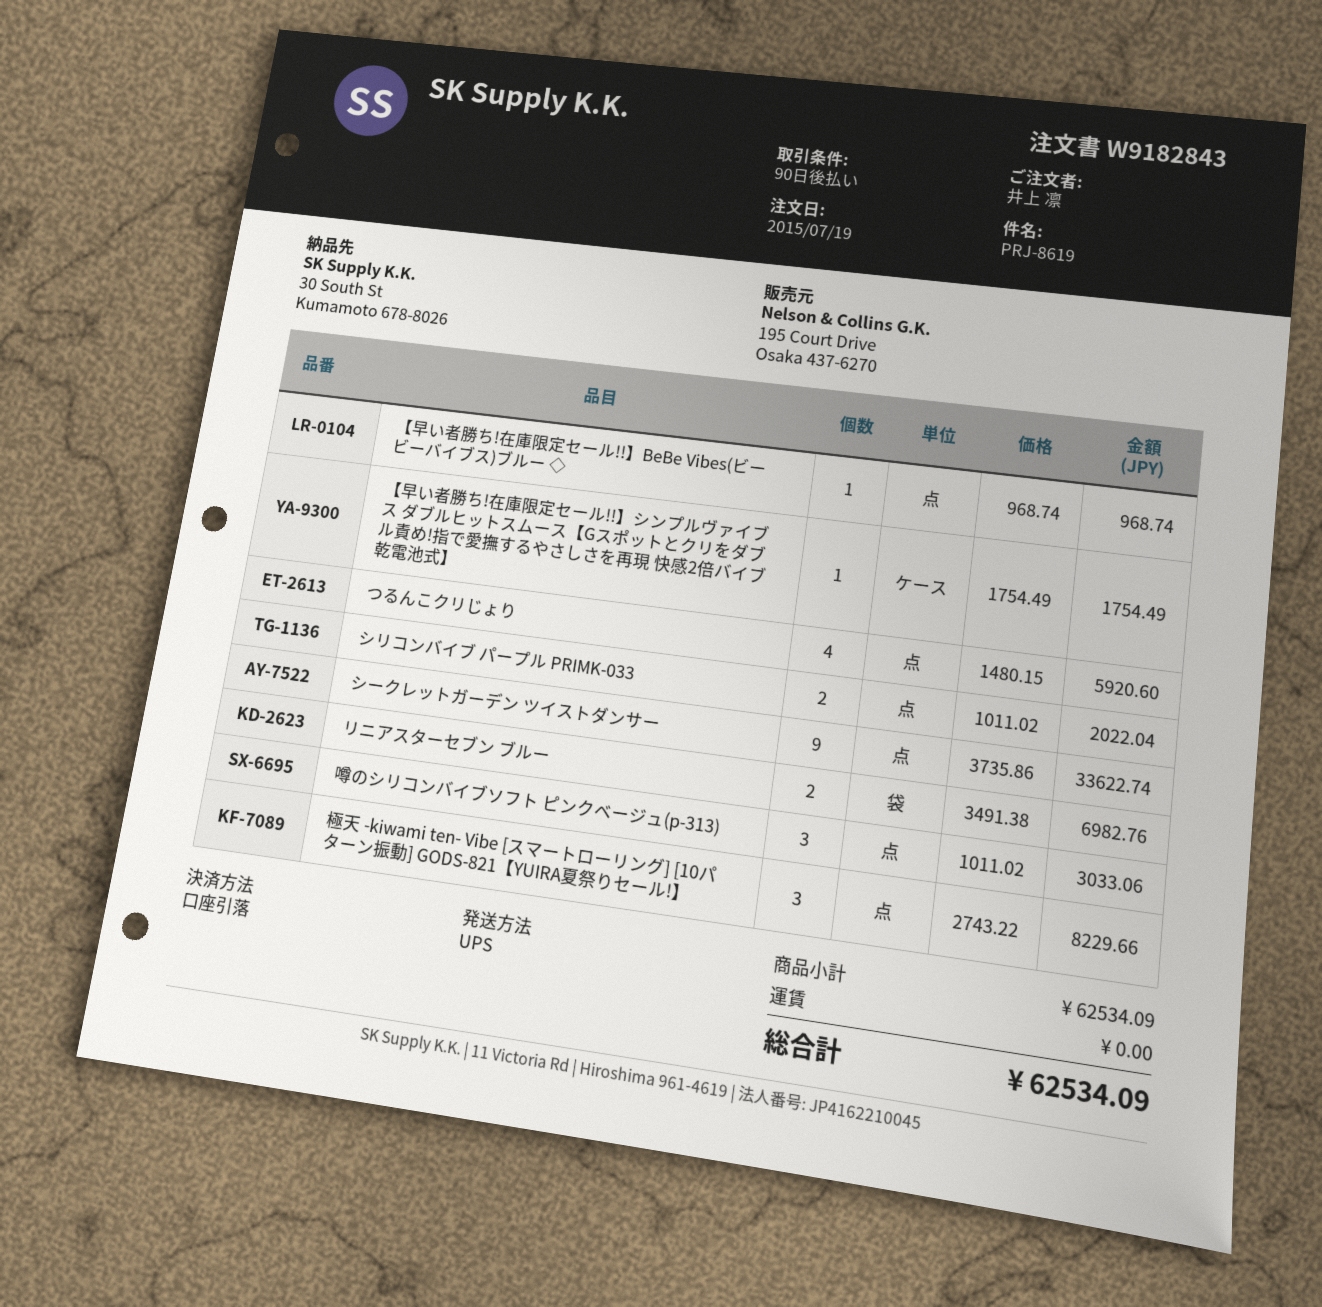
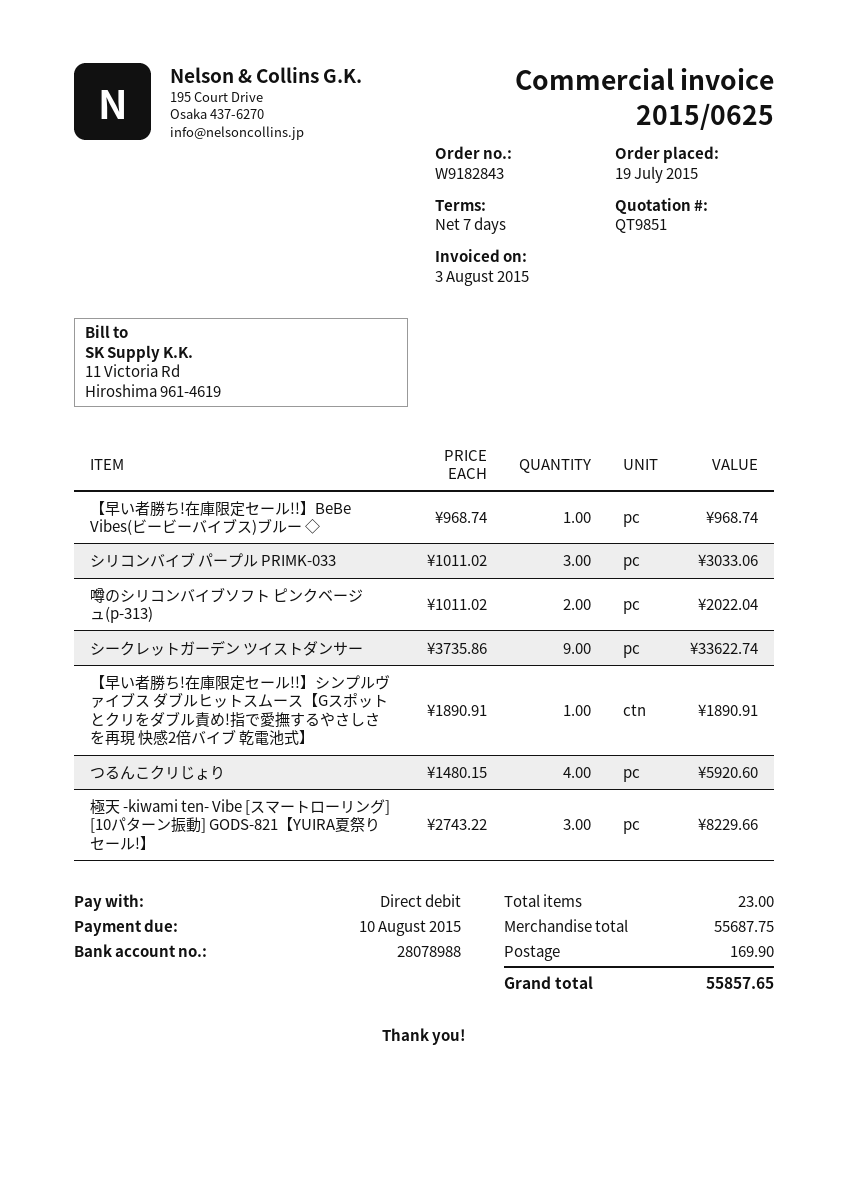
payment terms: 90 days -> 7 days
【早い者勝ち!在庫限定セール!!】シンプルヴァイブス ダブルヒットスムース【Gスポットとクリをダブル責め!指で愛撫するやさしさを再現 快感2倍バイブ 乾電池式】: 1 x 1754.49 = 1754.49 -> 1 x 1890.91 = 1890.91
シリコンバイブ パープル PRIMK-033: 2 x 1011.02 = 2022.04 -> 3 x 1011.02 = 3033.06
リニアスターセブン ブルー: 2 x 3491.38 = 6982.76 -> none
噂のシリコンバイブソフト ピンクベージュ(p-313): 3 x 1011.02 = 3033.06 -> 2 x 1011.02 = 2022.04
subtotal: 62534.09 -> 55687.75
shipping: 0.00 -> 169.90
total: 62534.09 -> 55857.65

